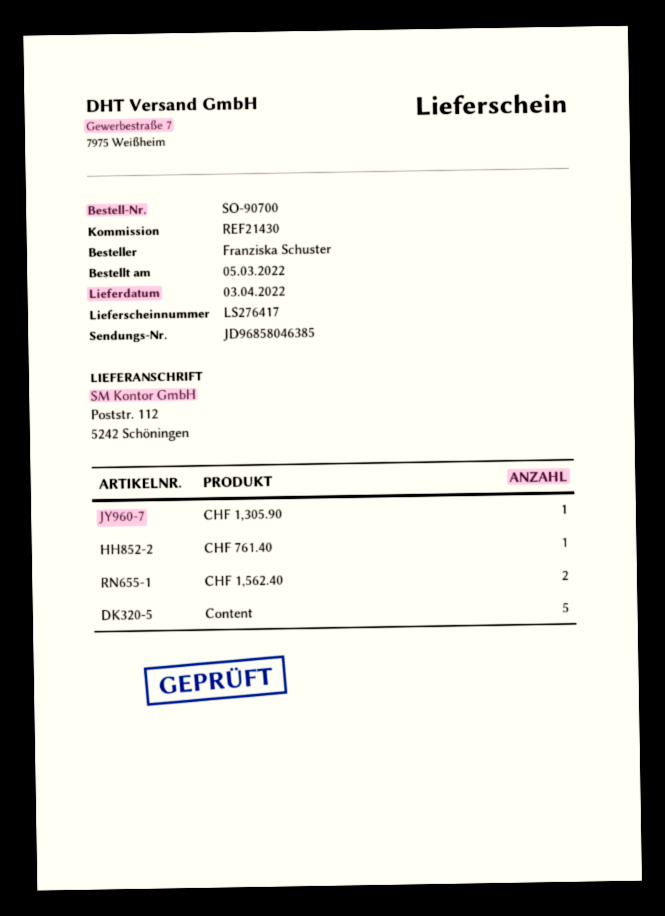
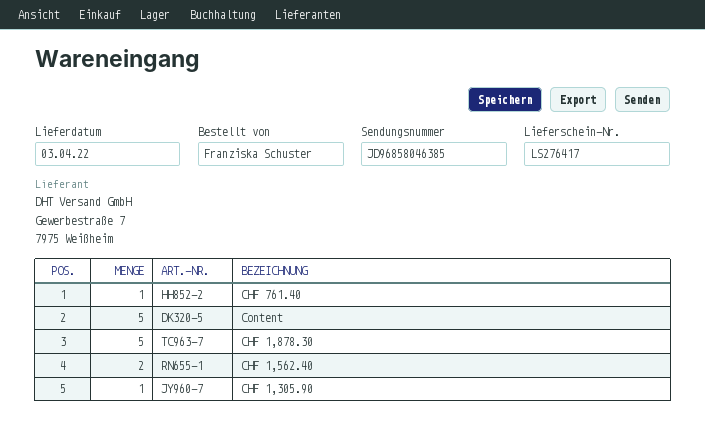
CHF 1,878.30: none -> 5

